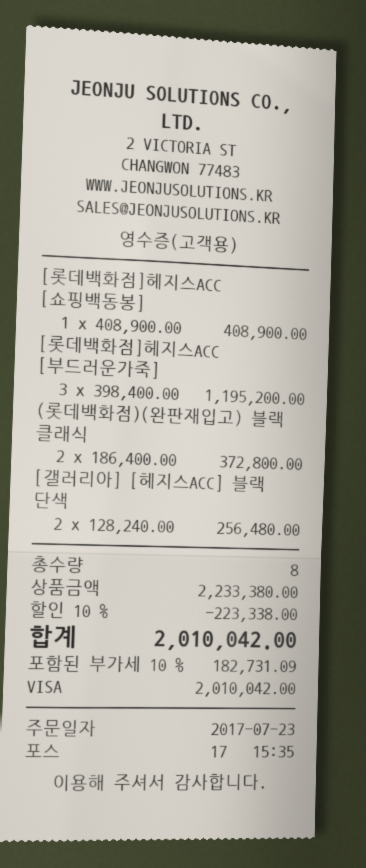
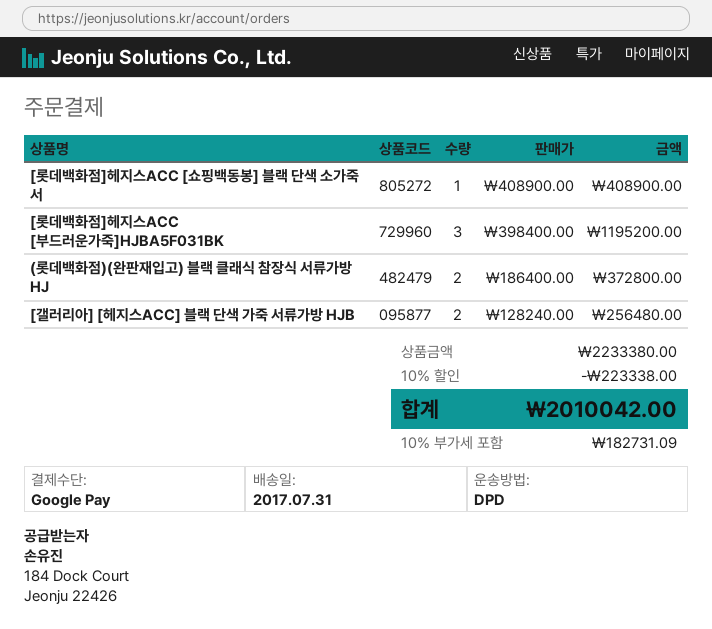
payment method: Visa -> Google Pay

